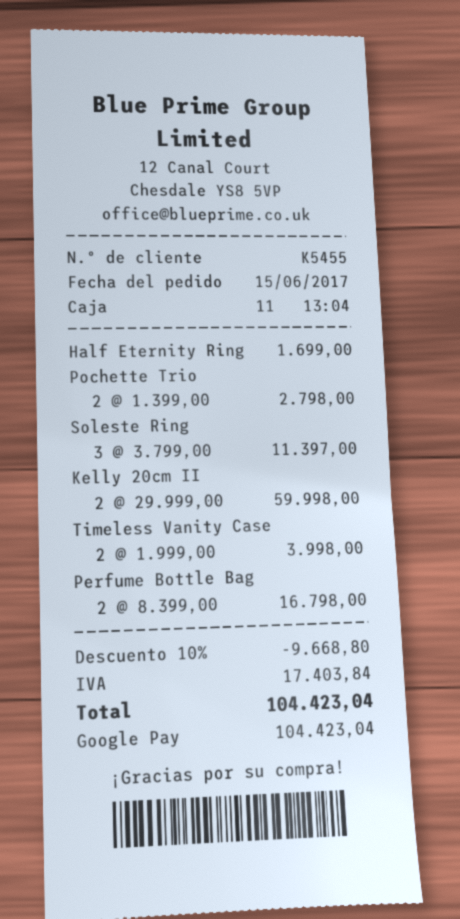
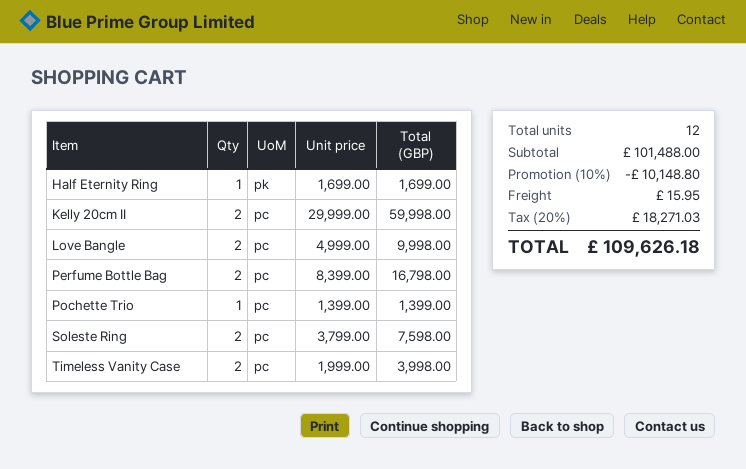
Pochette Trio: 2 x 1399.00 = 2798.00 -> 1 x 1399.00 = 1399.00
Soleste Ring: 3 x 3799.00 = 11397.00 -> 2 x 3799.00 = 7598.00
Love Bangle: none -> 2 x 4999.00 = 9998.00
discount: 10% = 9668.80 -> 10% = 10148.80
shipping: none -> 15.95
tax: 17403.84 -> 18271.03
total: 104423.04 -> 109626.18

